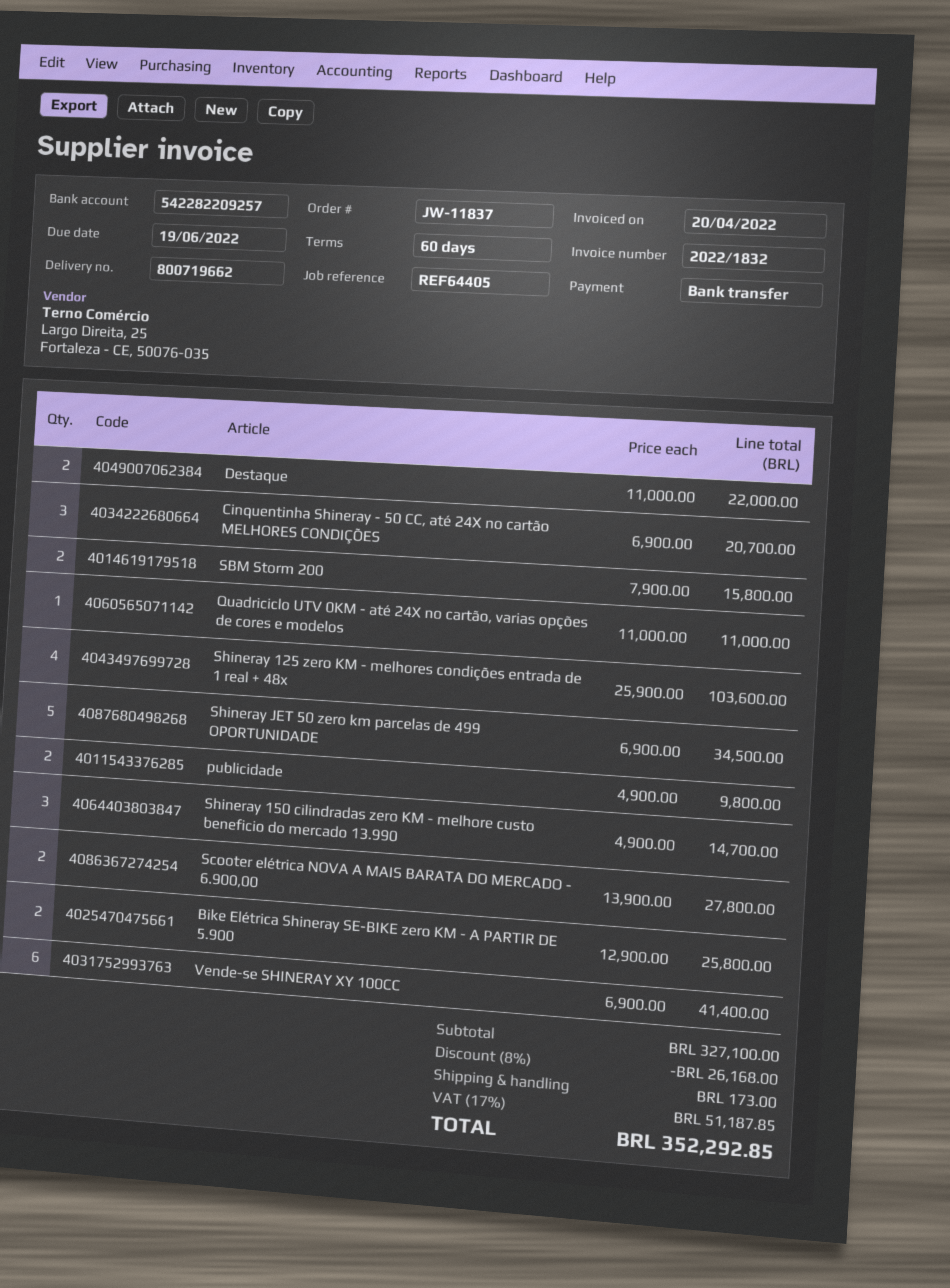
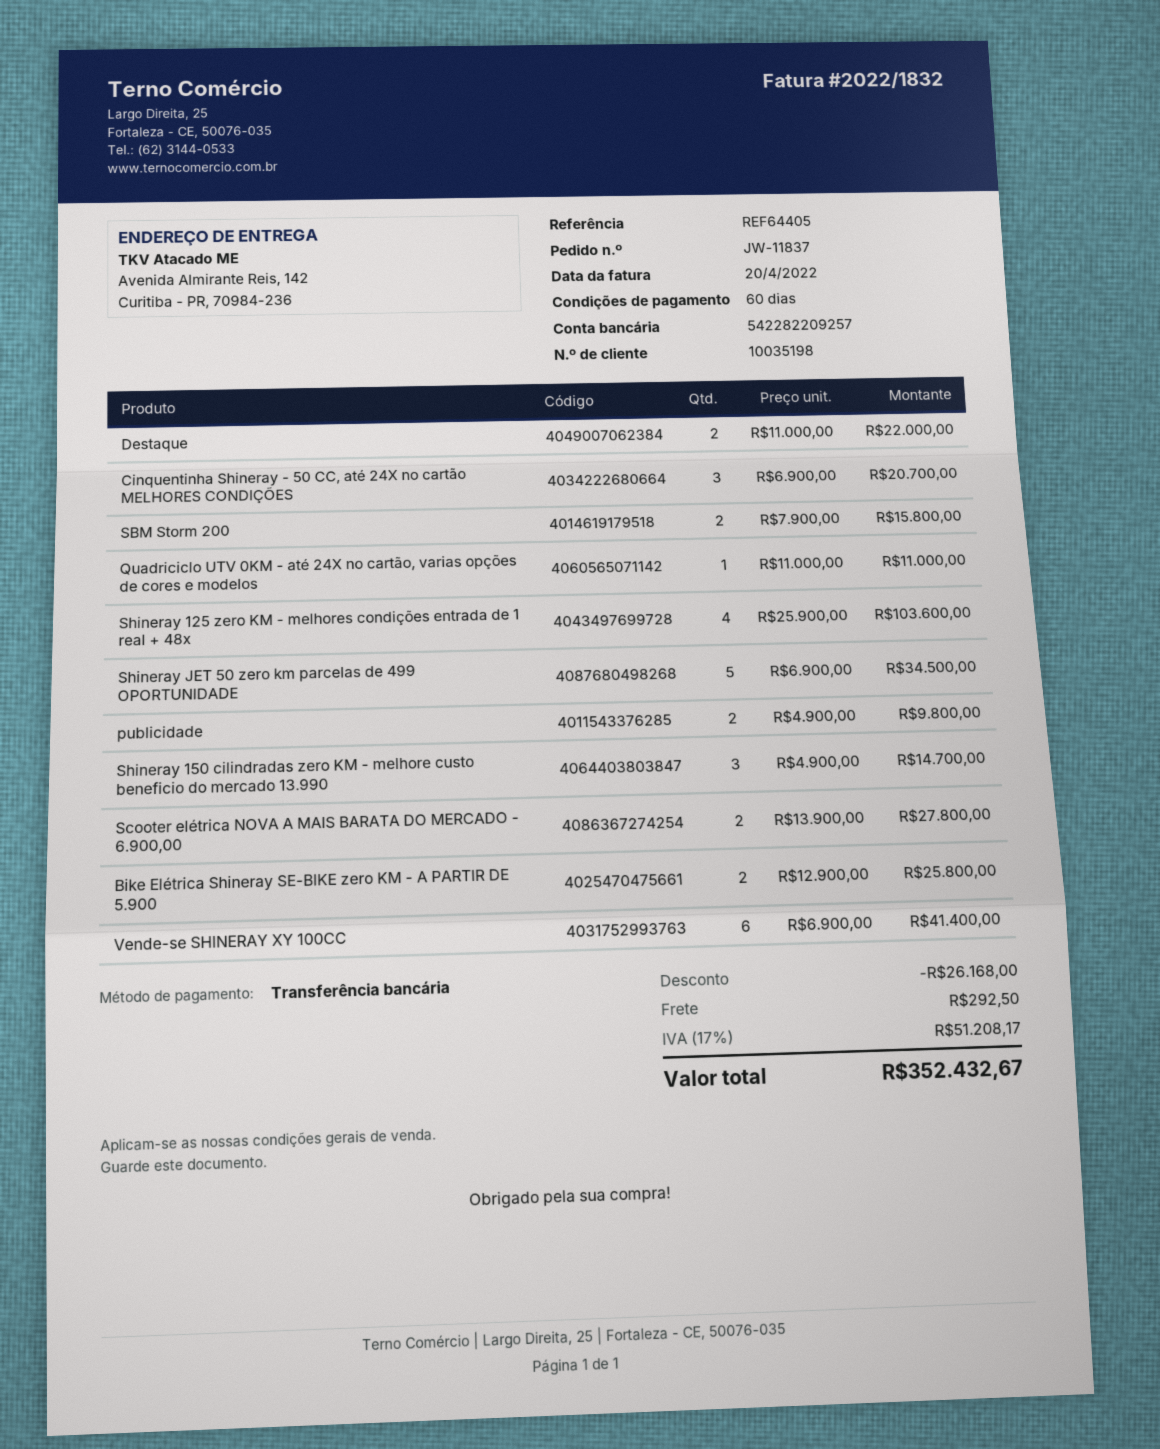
shipping: 173.00 -> 292.50
tax: 17% = 51187.85 -> 17% = 51208.17
total: 352292.85 -> 352432.67

